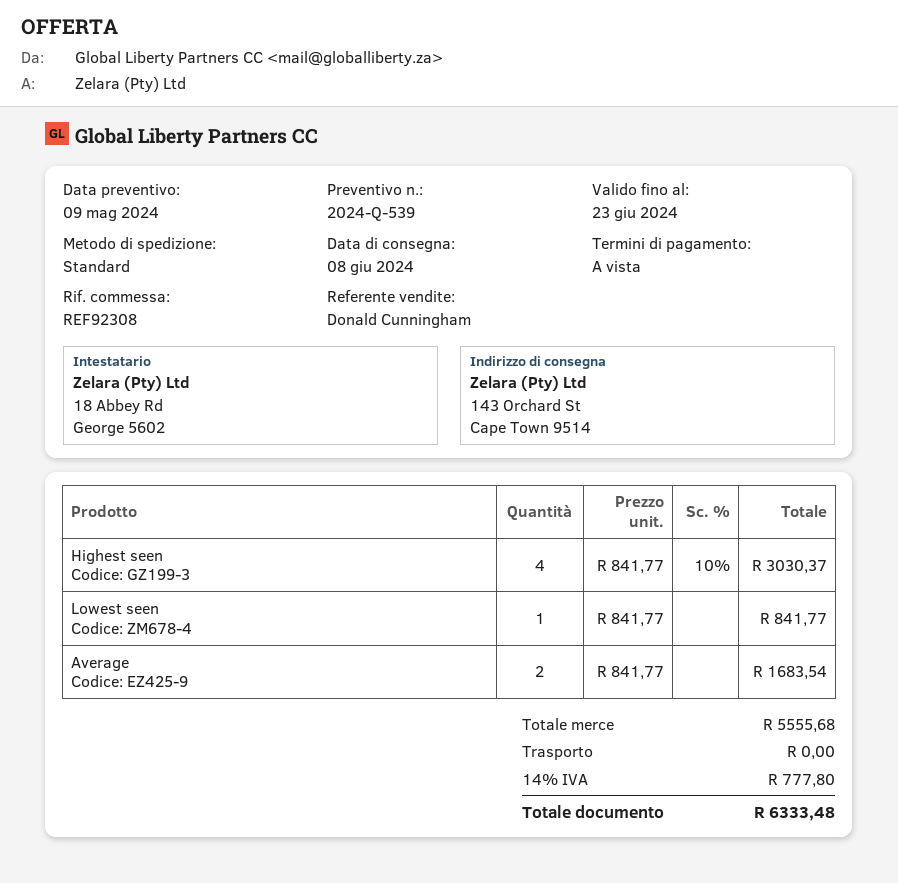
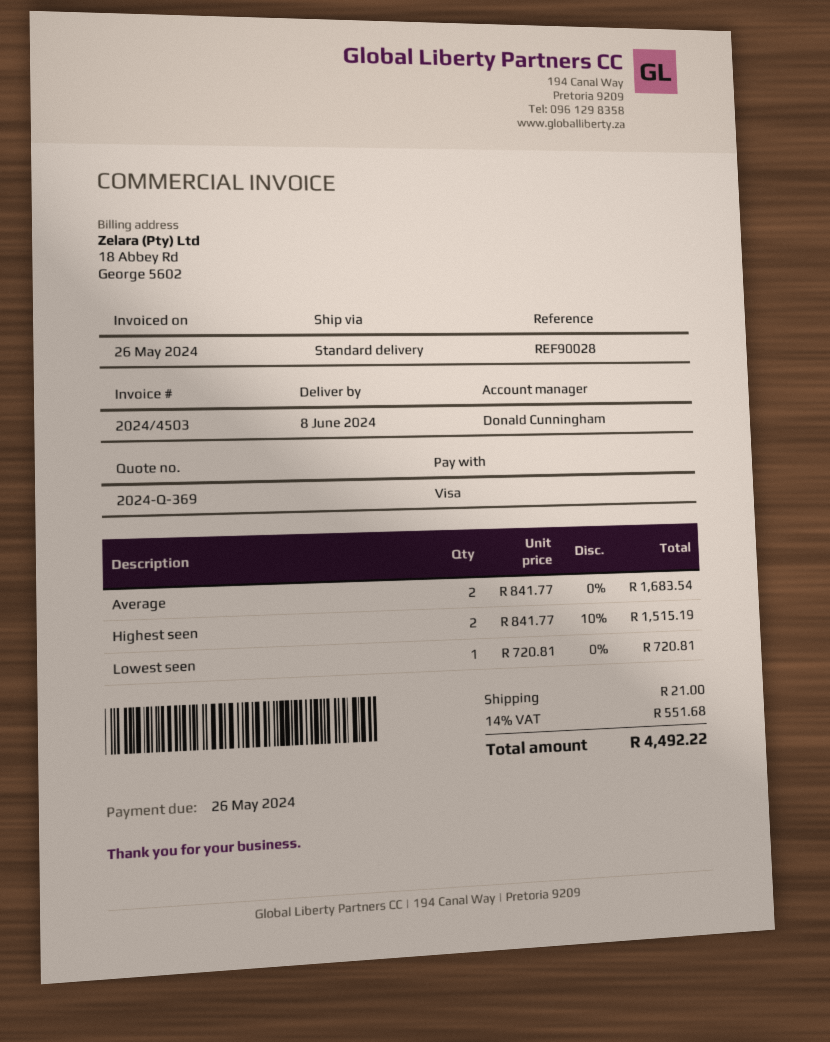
quote number: 2024-Q-539 -> 2024-Q-369
reference: REF92308 -> REF90028
Highest seen: 4 x 841.77 - 10% = 3030.37 -> 2 x 841.77 - 10% = 1515.19
Lowest seen: 1 x 841.77 = 841.77 -> 1 x 720.81 = 720.81
shipping: 0.00 -> 21.00
tax: 14% = 777.80 -> 14% = 551.68
total: 6333.48 -> 4492.22

